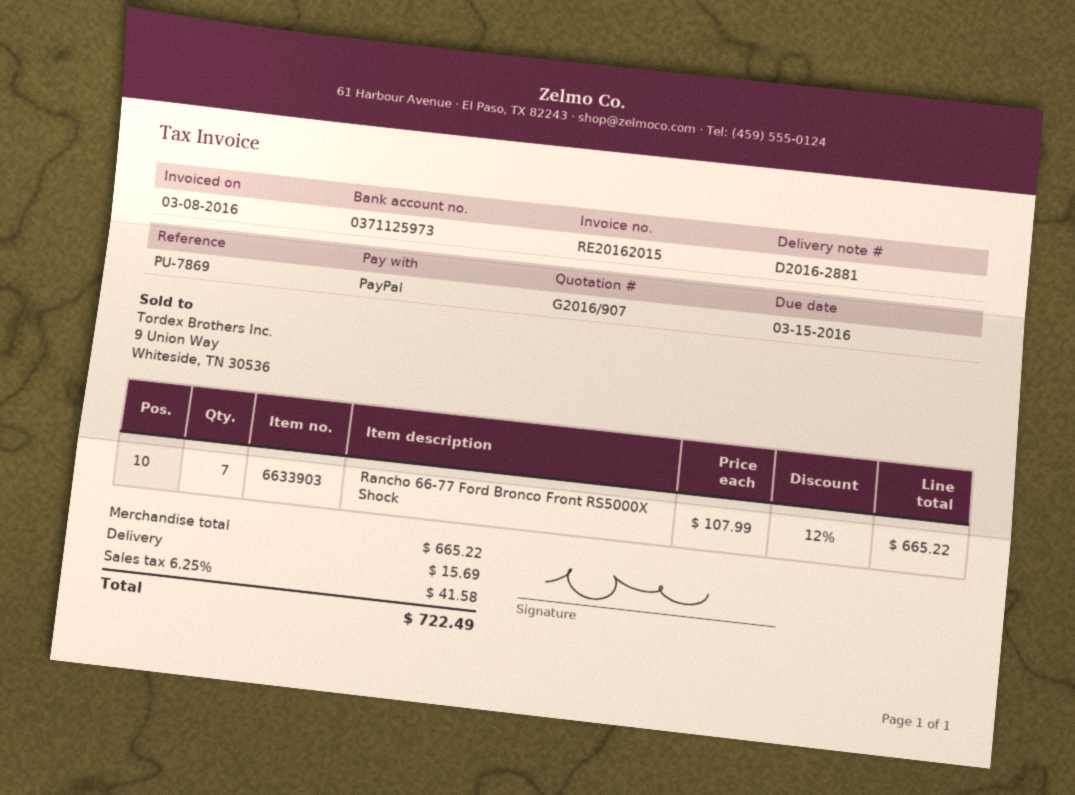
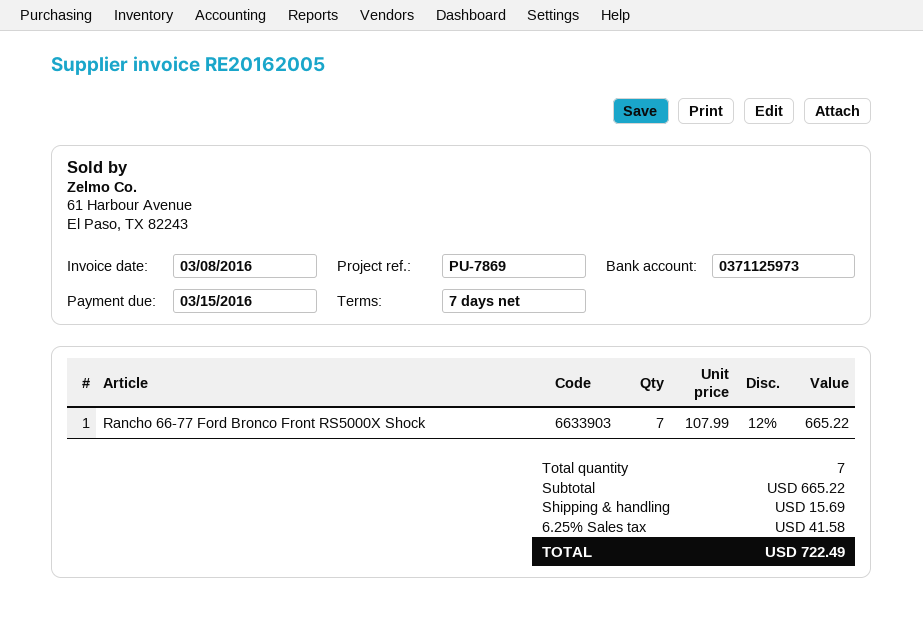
invoice number: RE20162015 -> RE20162005

